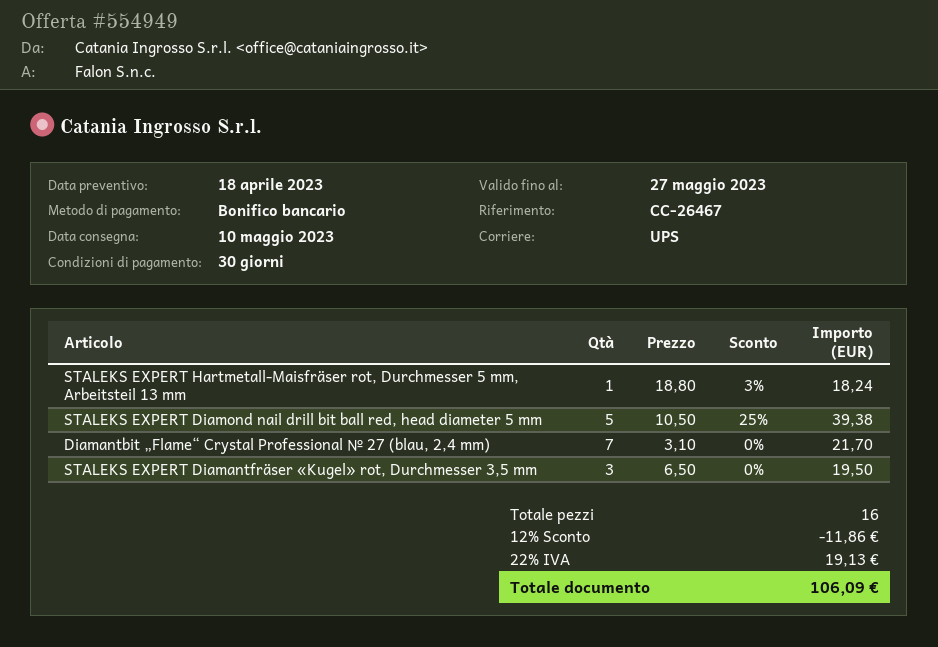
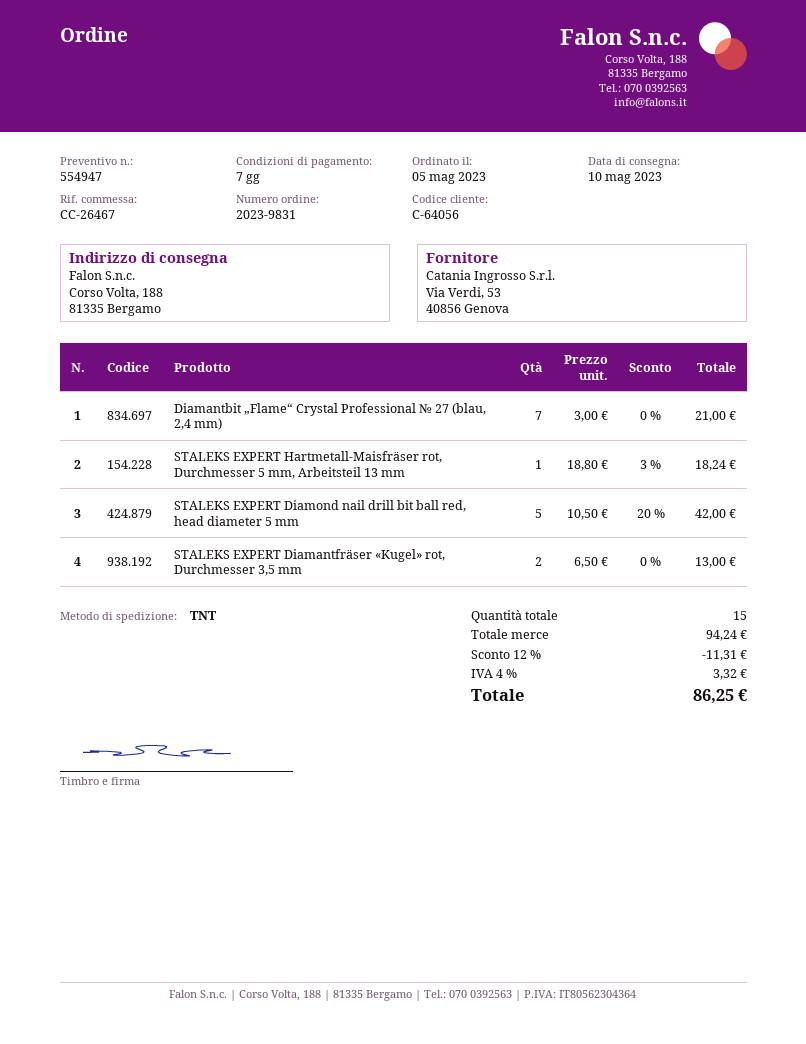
quote number: 554949 -> 554947
payment terms: 30 days -> 7 days
shipping method: UPS -> TNT
STALEKS EXPERT Diamond nail drill bit ball red, head diameter 5 mm: 5 x 10.50 - 25% = 39.38 -> 5 x 10.50 - 20% = 42.00
Diamantbit „Flame“ Crystal Professional № 27 (blau, 2,4 mm): 7 x 3.10 = 21.70 -> 7 x 3.00 = 21.00
STALEKS EXPERT Diamantfräser «Kugel» rot, Durchmesser 3,5 mm: 3 x 6.50 = 19.50 -> 2 x 6.50 = 13.00
total quantity: 16 -> 15
discount: 12% = 11.86 -> 12% = 11.31
tax: 22% = 19.13 -> 4% = 3.32
total: 106.09 -> 86.25

